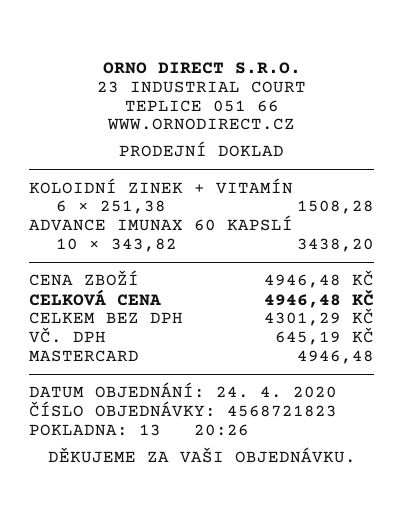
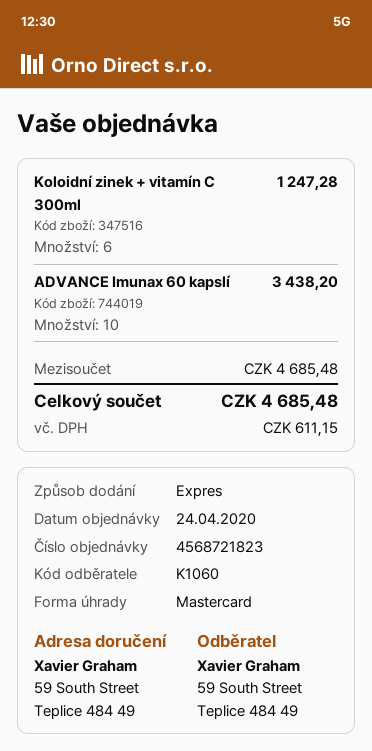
KOLOIDNÍ ZINEK + VITAMÍN: 6 for 1508.28 -> 6 for 1247.28
subtotal: 4946.48 -> 4685.48
tax: 645.19 -> 611.15
total: 4946.48 -> 4685.48

